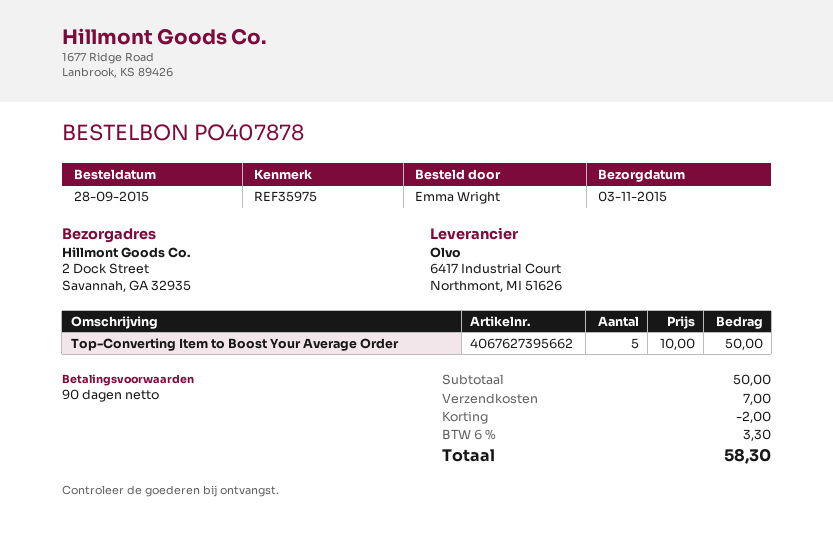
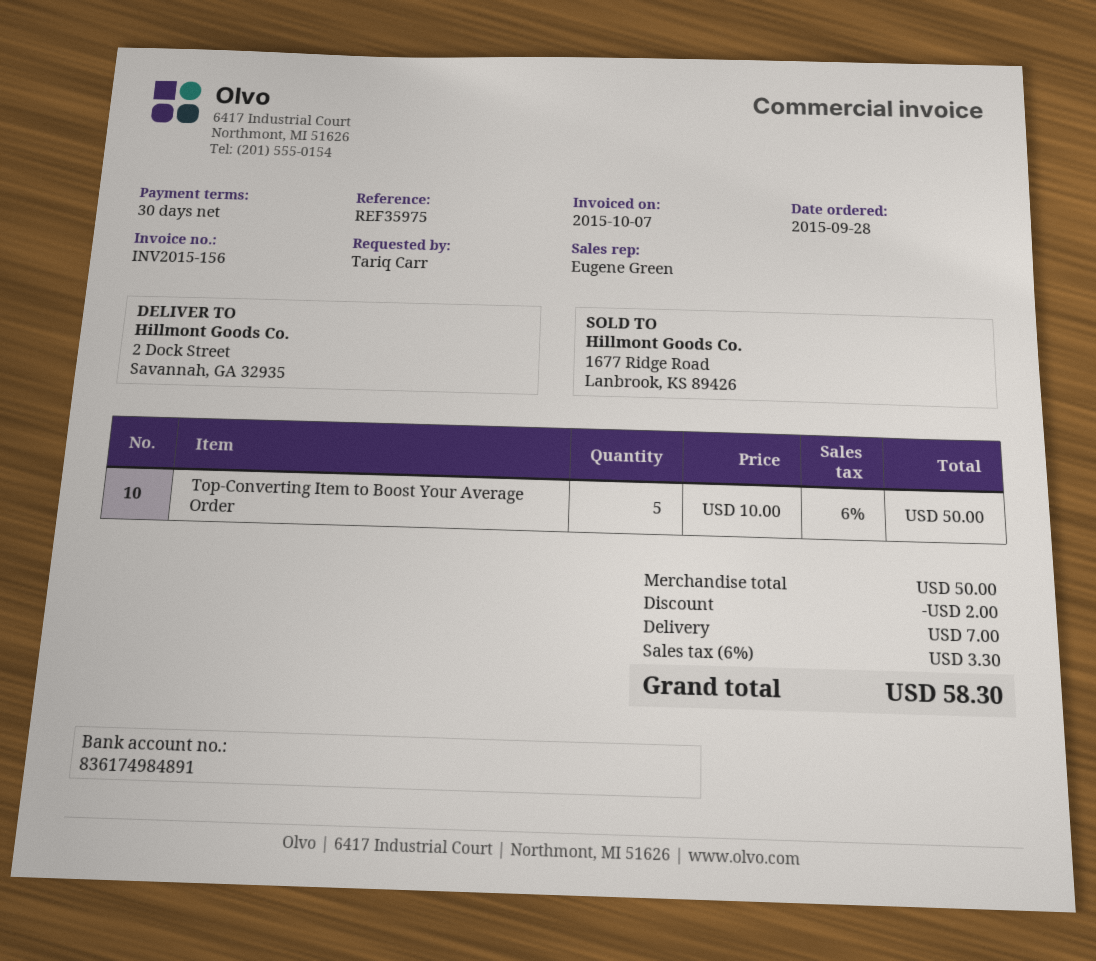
payment terms: 90 days -> 30 days
ordered by: Emma Wright -> Tariq Carr

